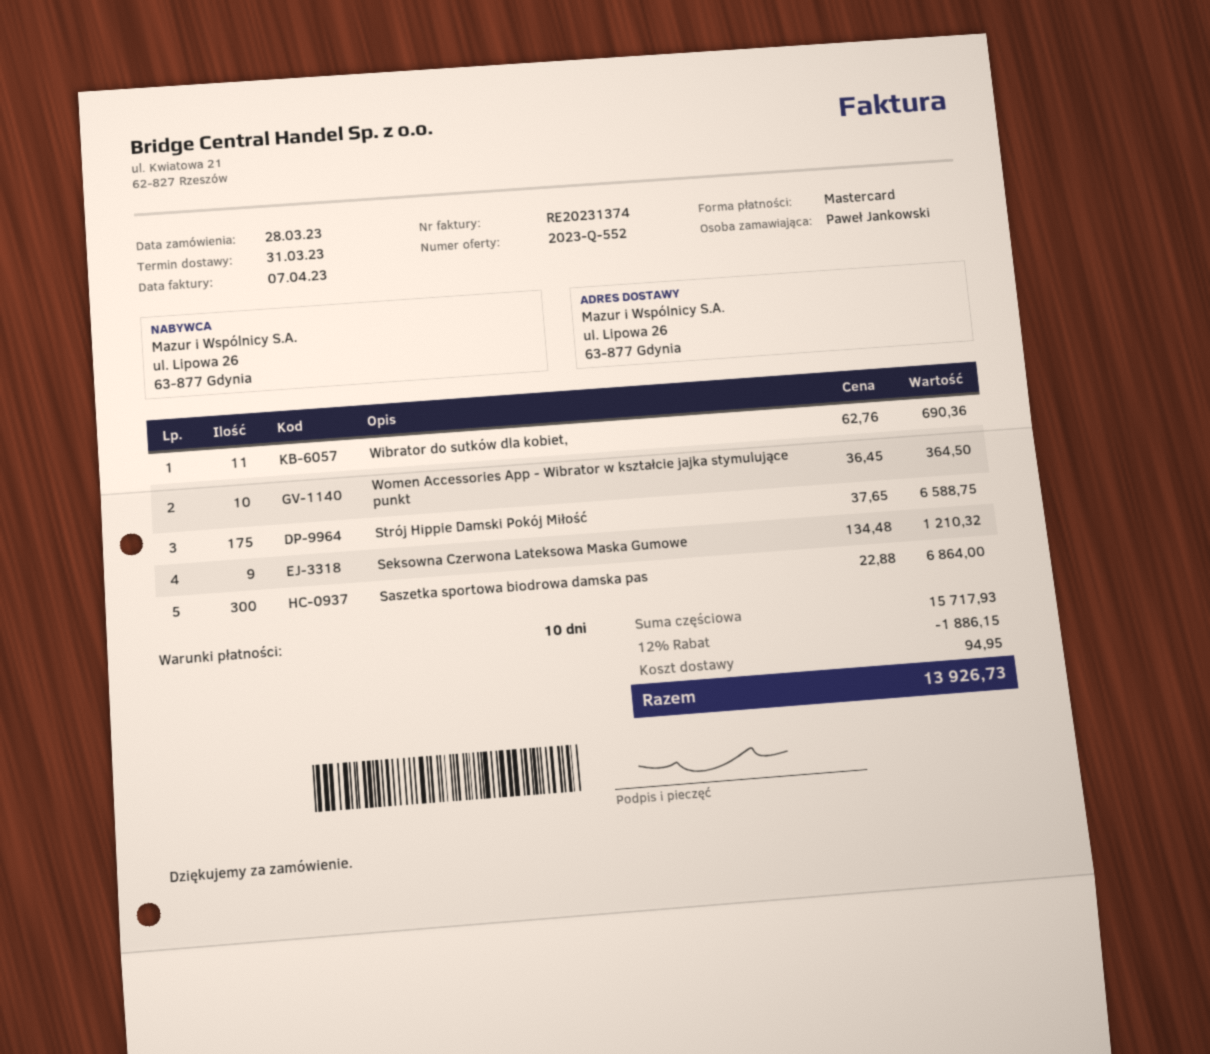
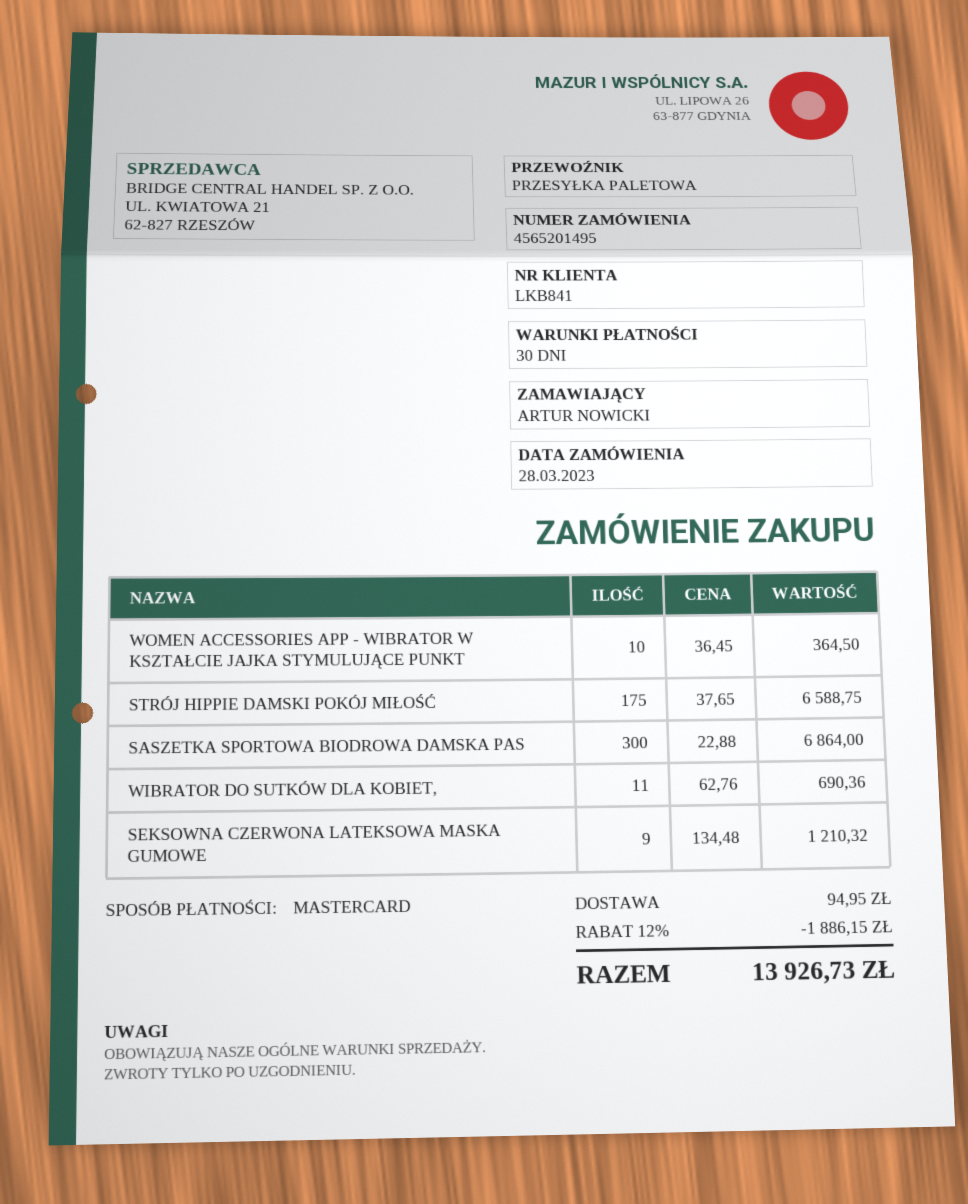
payment terms: 10 days -> 30 days
ordered by: Paweł Jankowski -> ARTUR NOWICKI

